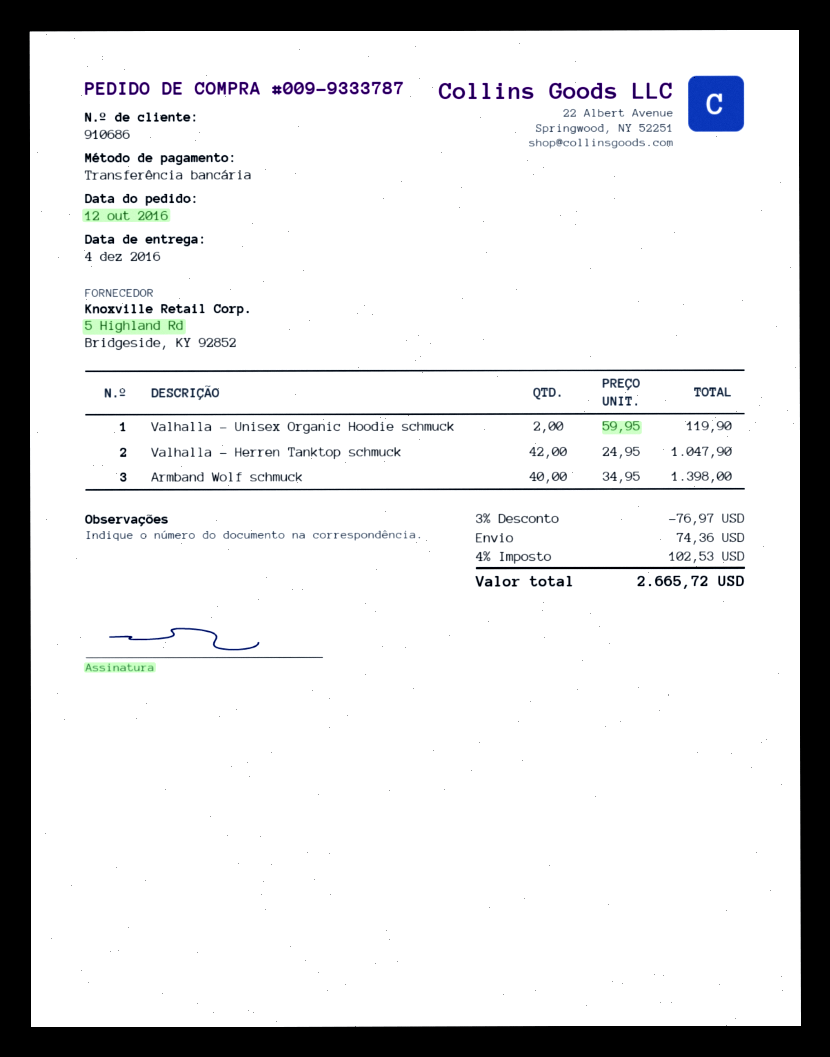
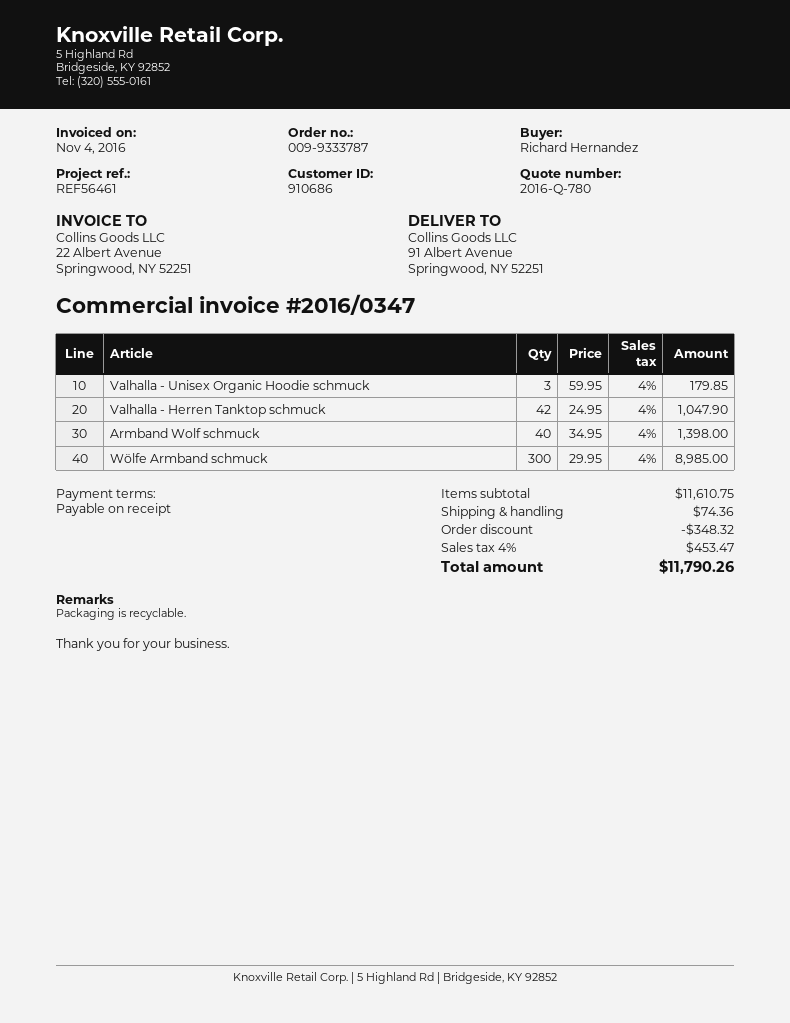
Valhalla - Unisex Organic Hoodie schmuck: 2 x 59.95 = 119.90 -> 3 x 59.95 = 179.85
Wölfe Armband schmuck: none -> 300 x 29.95 = 8985.00
discount: 76.97 -> 348.32
tax: 4% = 102.53 -> 4% = 453.47
total: 2665.72 -> 11790.26

